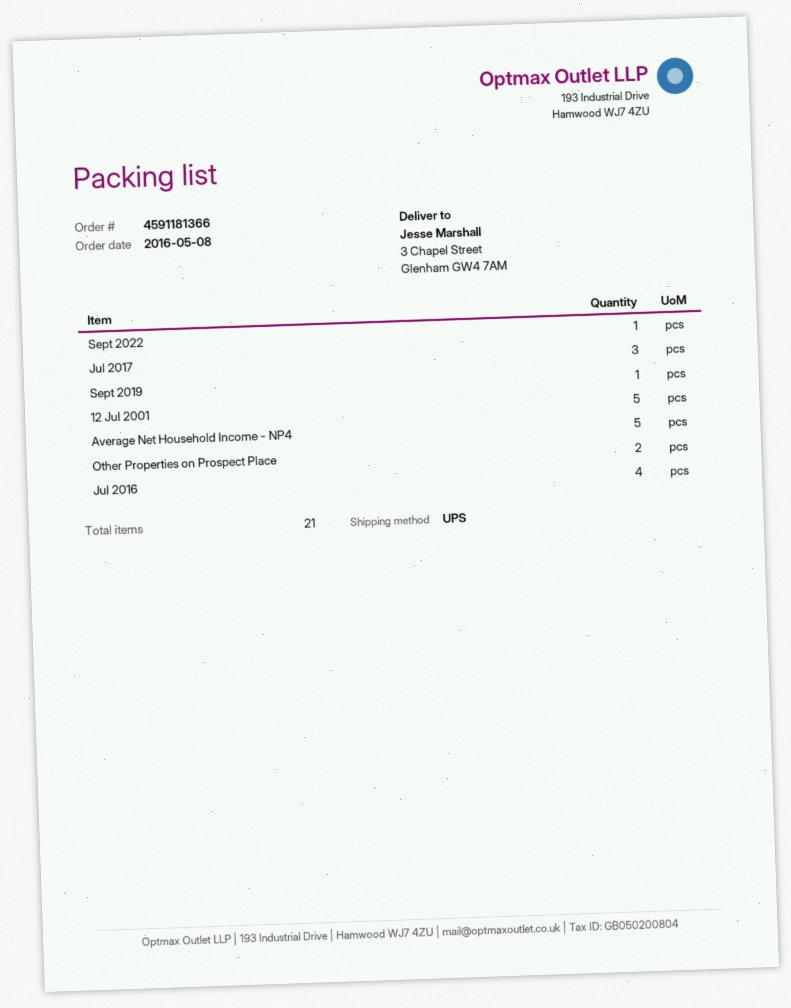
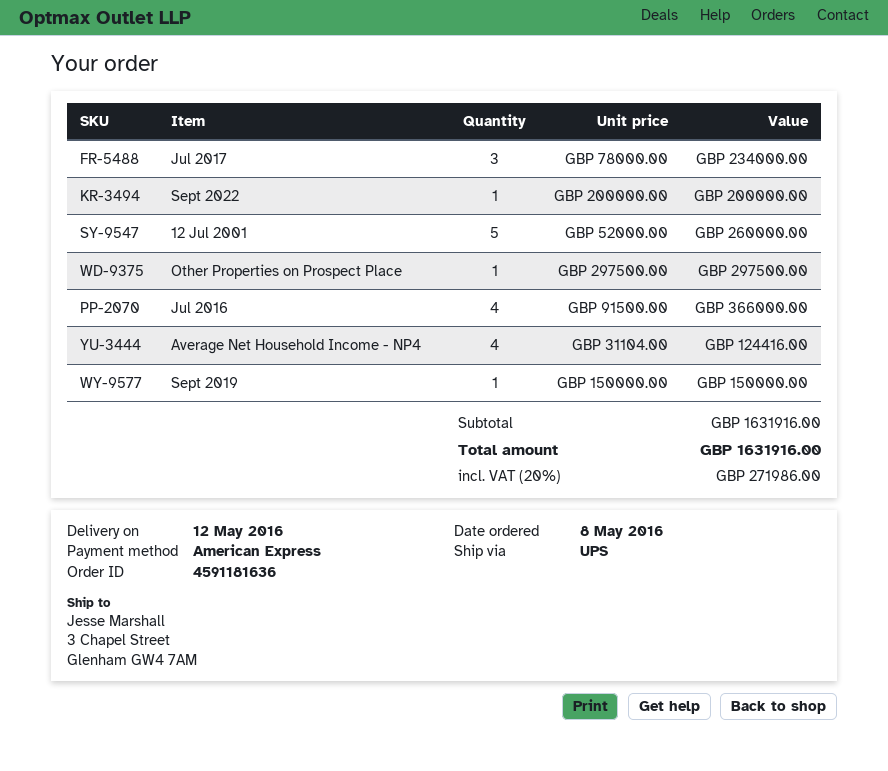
order number: 4591181366 -> 4591181636
Average Net Household Income - NP4: 5 -> 4
Other Properties on Prospect Place: 2 -> 1

